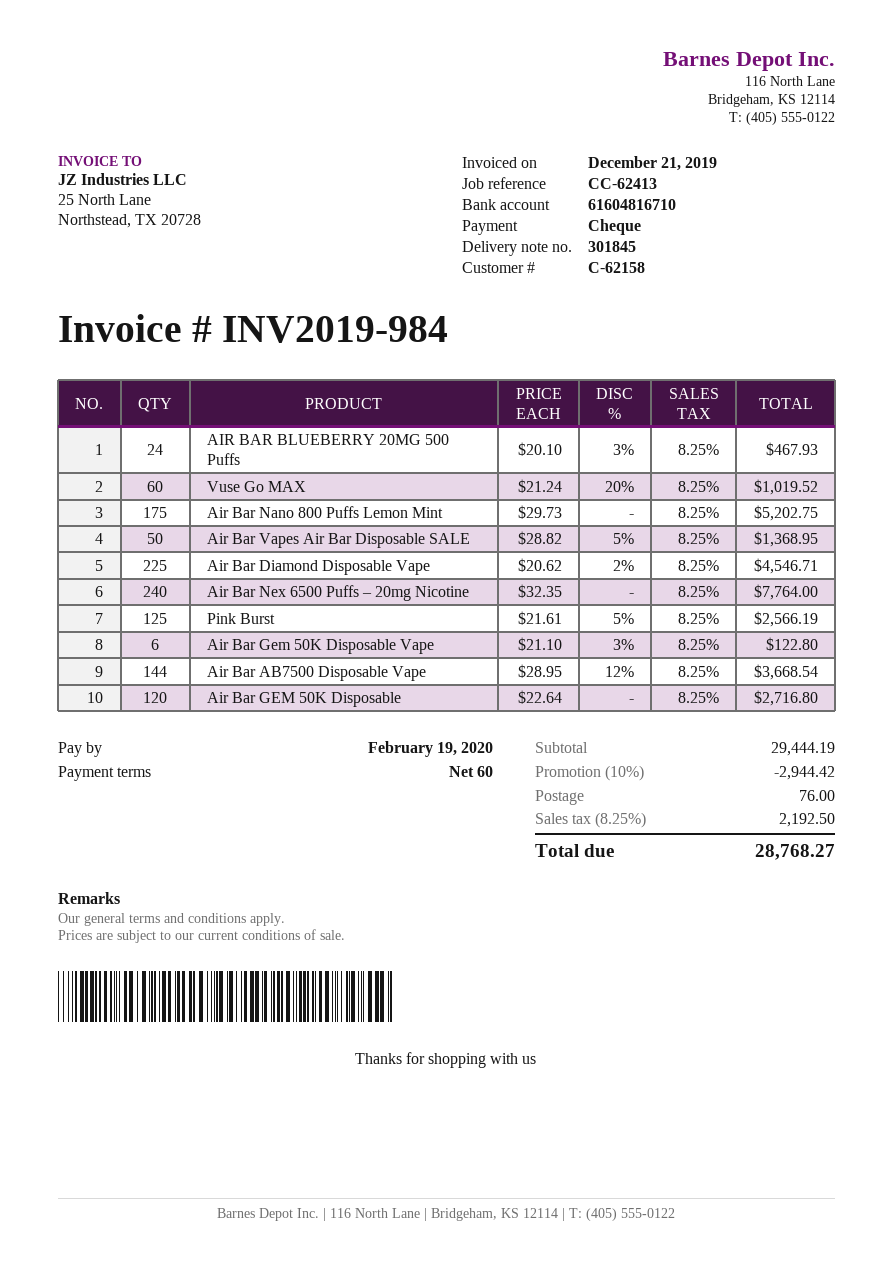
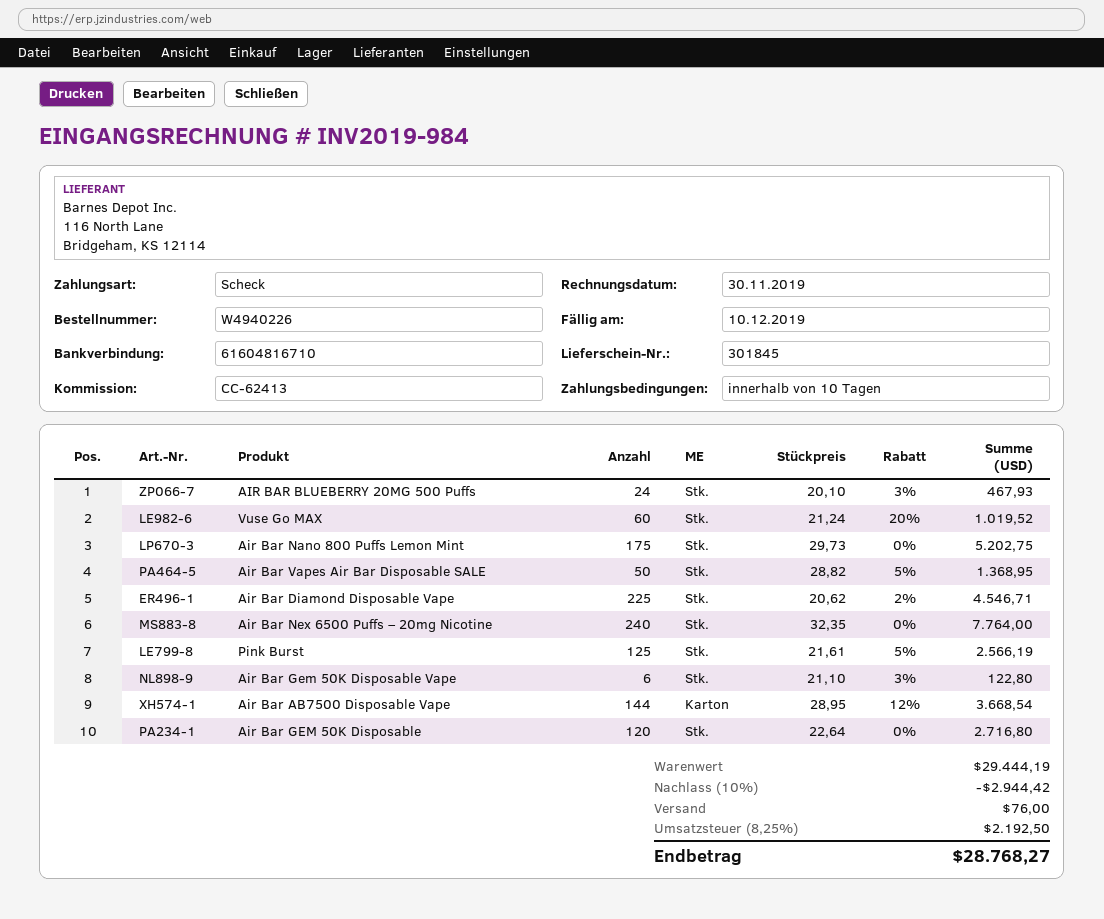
invoice date: 2019-12-21 -> 2019-11-30
payment terms: 60 days -> 10 days
due date: 2020-02-19 -> 2019-12-10

